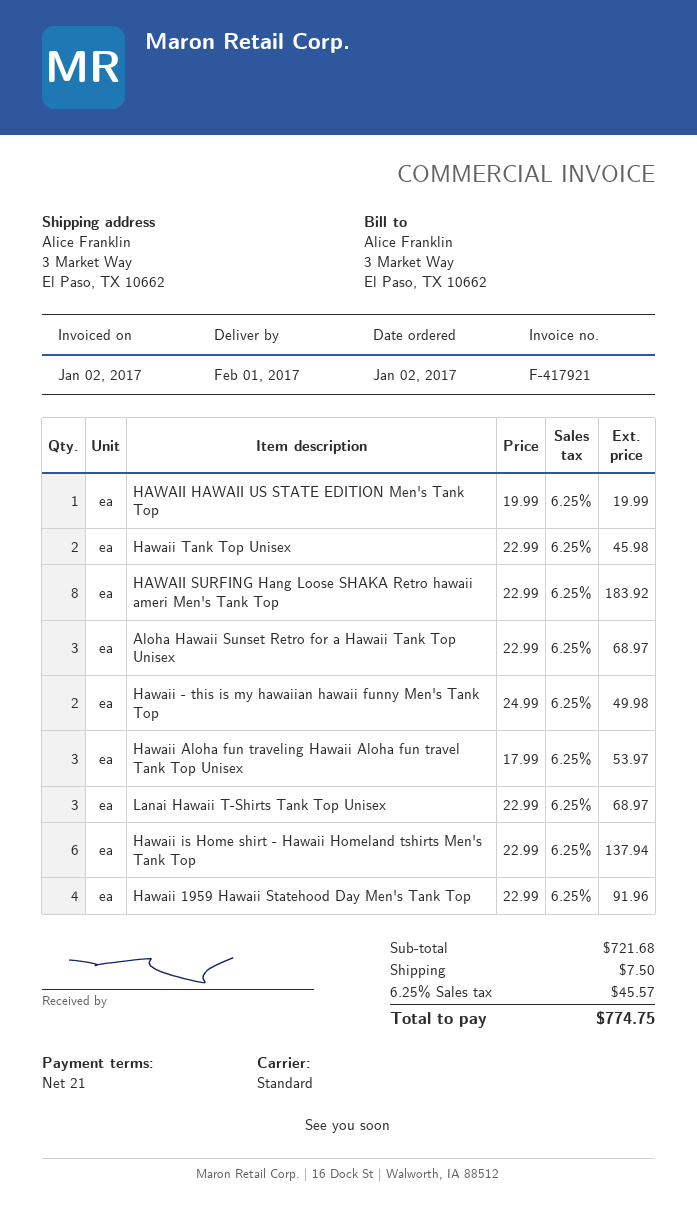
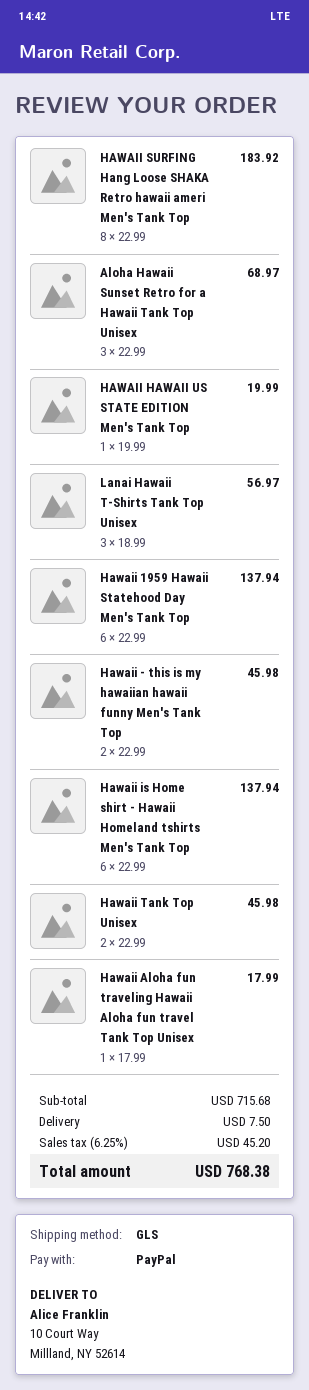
shipping method: standard -> GLS
ship to: 3 Market Way, El Paso, TX 10662 -> 10 Court Way, Millland, NY 52614
Hawaii - this is my hawaiian hawaii funny Men's Tank Top: 2 x 24.99 = 49.98 -> 2 x 22.99 = 45.98
Hawaii Aloha fun traveling Hawaii Aloha fun travel Tank Top Unisex: 3 x 17.99 = 53.97 -> 1 x 17.99 = 17.99
Lanai Hawaii T-Shirts Tank Top Unisex: 3 x 22.99 = 68.97 -> 3 x 18.99 = 56.97
Hawaii 1959 Hawaii Statehood Day Men's Tank Top: 4 x 22.99 = 91.96 -> 6 x 22.99 = 137.94
subtotal: 721.68 -> 715.68
tax: 6.25% = 45.57 -> 6.25% = 45.20
total: 774.75 -> 768.38

